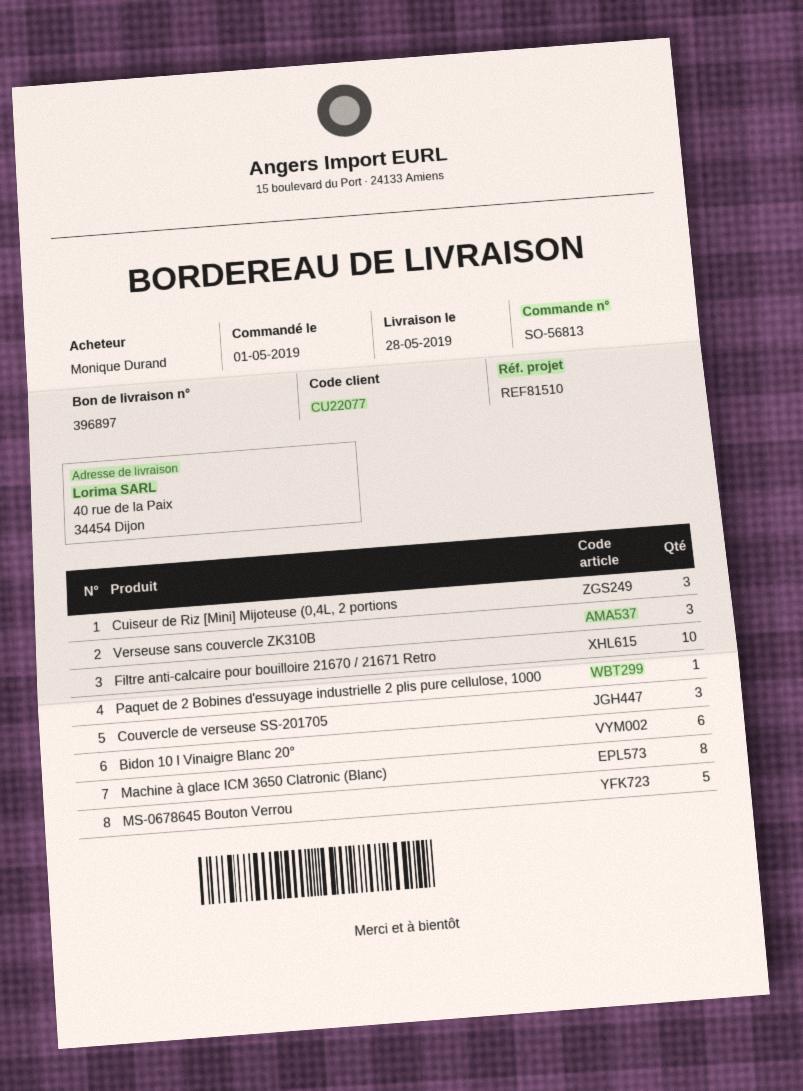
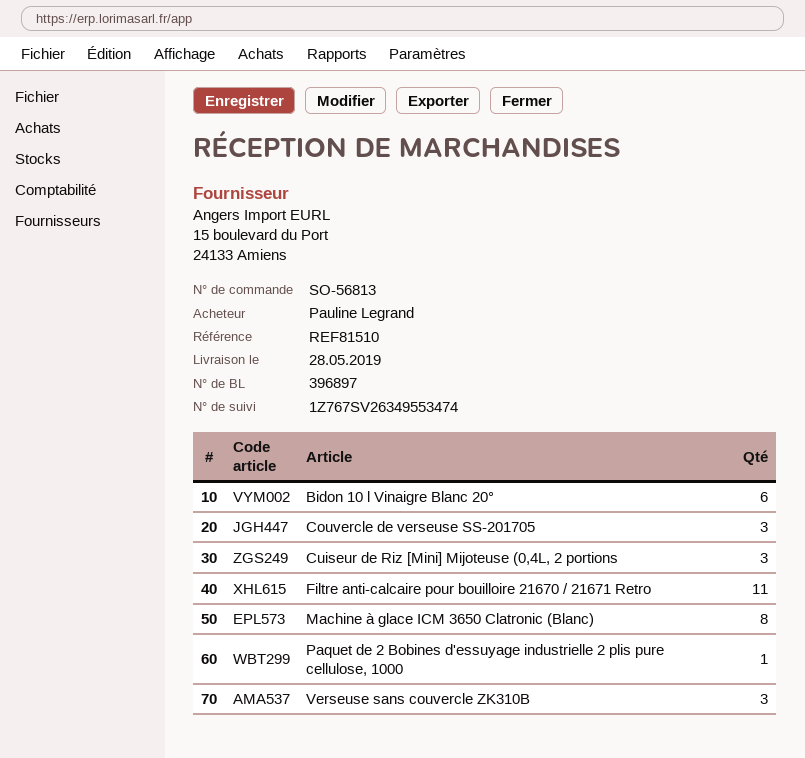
ordered by: Monique Durand -> Pauline Legrand
Filtre anti-calcaire pour bouilloire 21670 / 21671 Retro: 10 -> 11
MS-0678645 Bouton Verrou: 5 -> none

